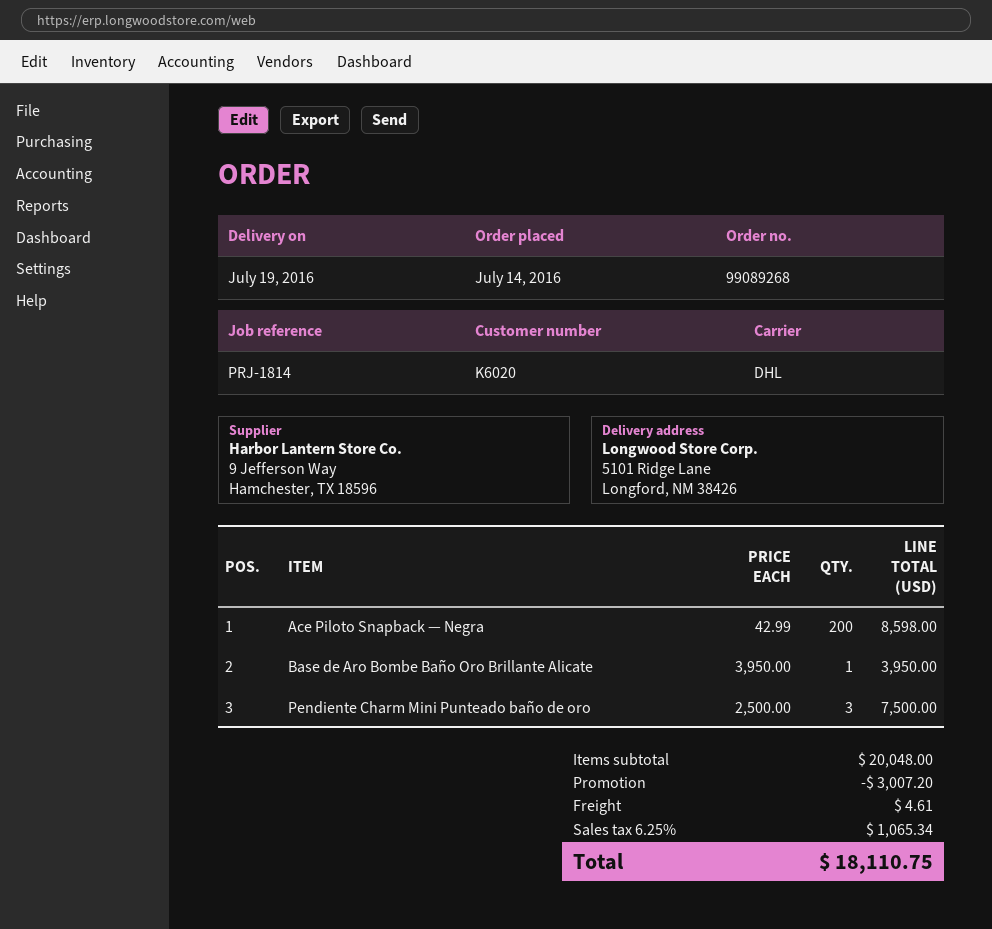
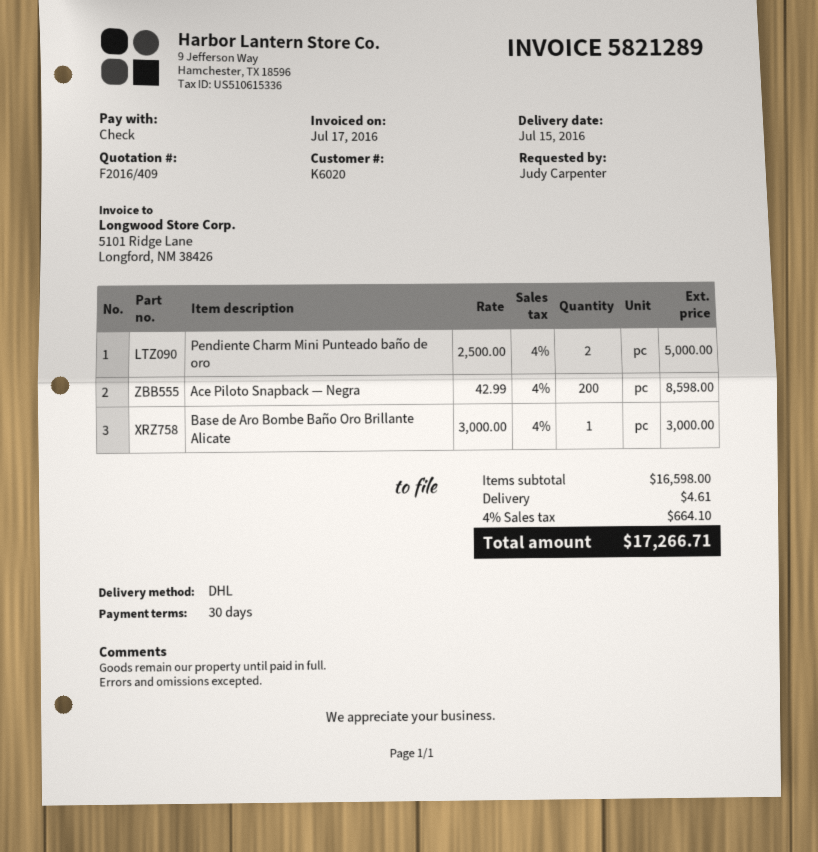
delivery date: 2016-07-19 -> 2016-07-15
Base de Aro Bombe Baño Oro Brillante Alicate: 1 x 3950.00 = 3950.00 -> 1 x 3000.00 = 3000.00
Pendiente Charm Mini Punteado baño de oro: 3 x 2500.00 = 7500.00 -> 2 x 2500.00 = 5000.00
subtotal: 20048.00 -> 16598.00
discount: 3007.20 -> none
tax: 6.25% = 1065.34 -> 4% = 664.10
total: 18110.75 -> 17266.71

